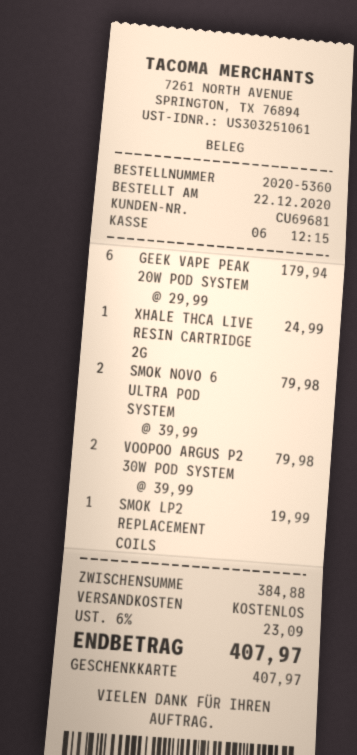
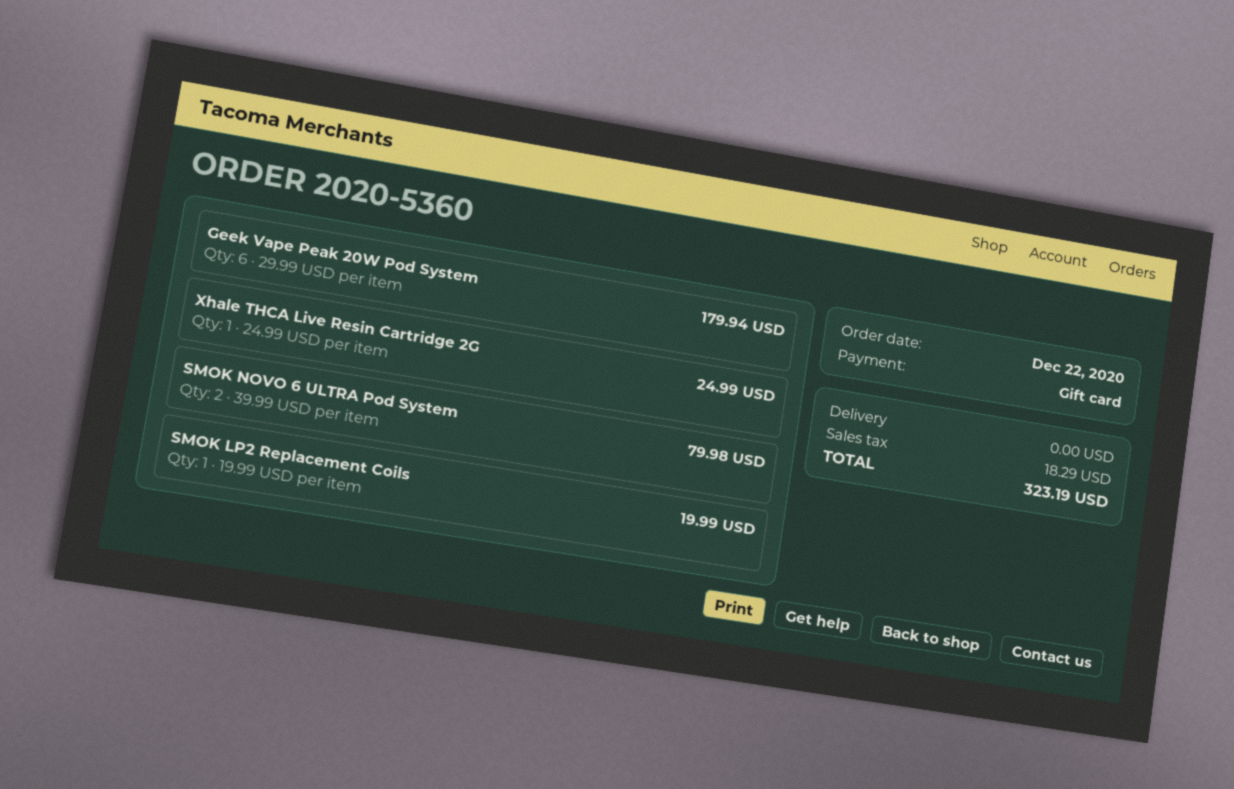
VOOPOO ARGUS P2 30W POD SYSTEM: 2 x 39.99 = 79.98 -> none
tax: 23.09 -> 18.29
total: 407.97 -> 323.19

